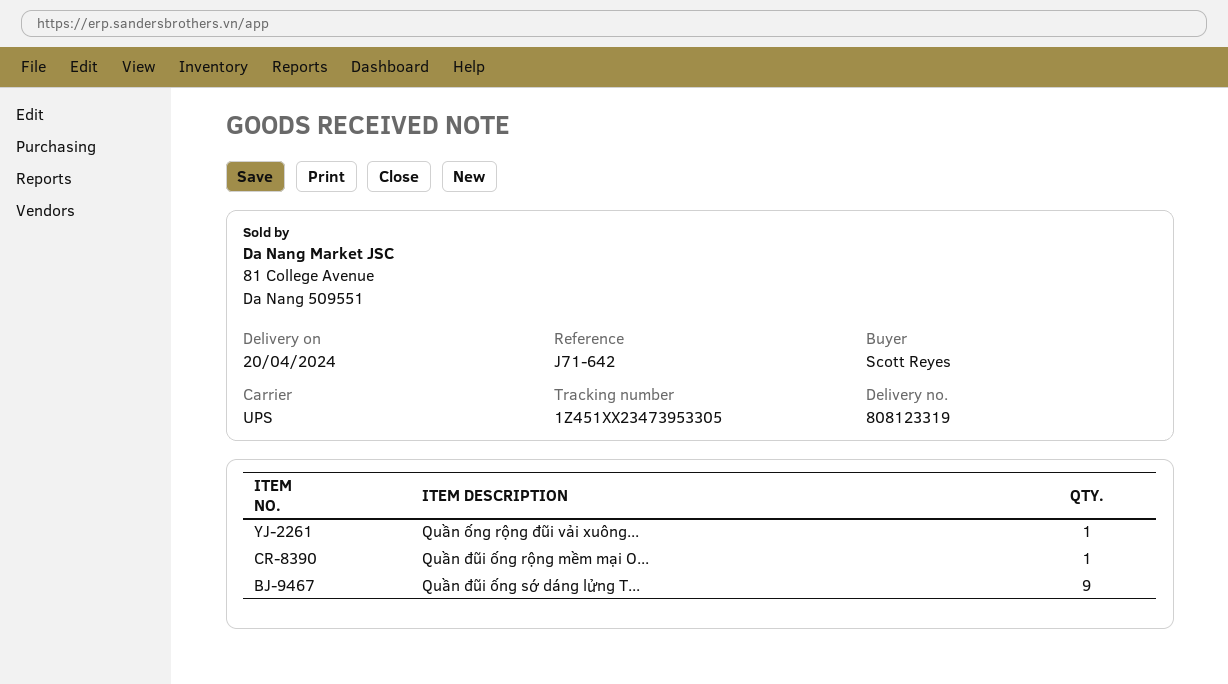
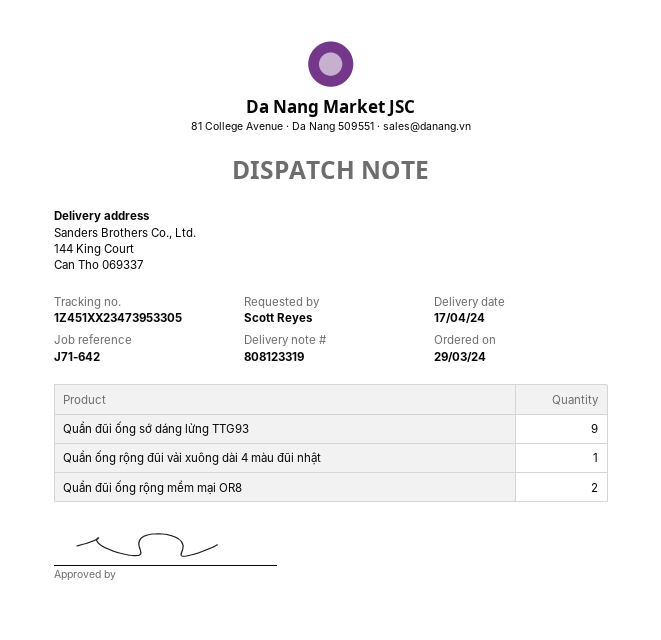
delivery date: 2024-04-20 -> 2024-04-17
Quần đũi ống rộng mềm mại O...: 1 -> 2

